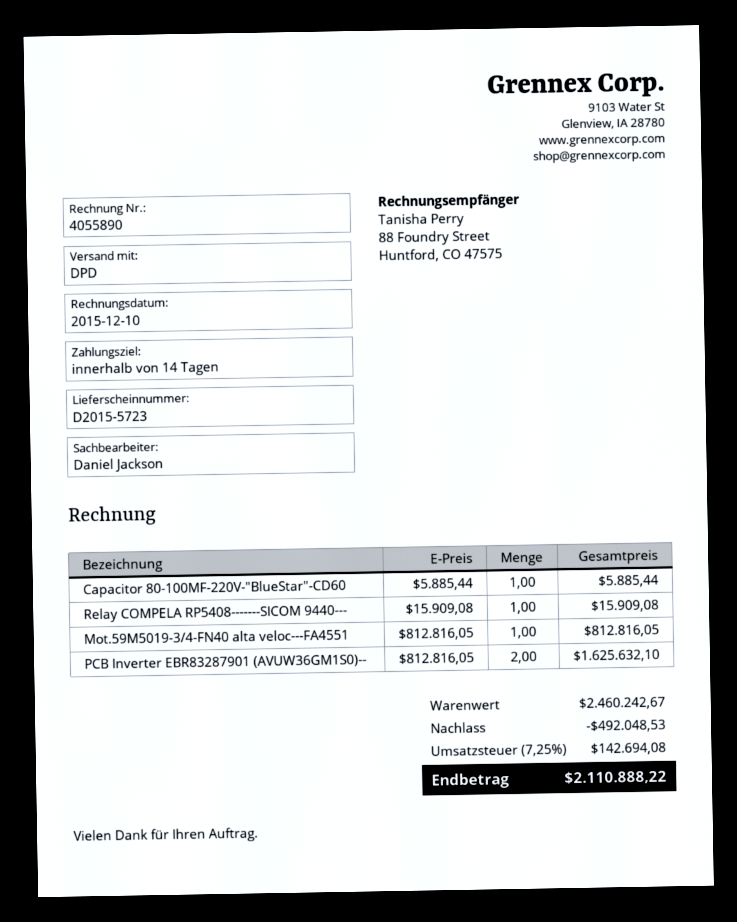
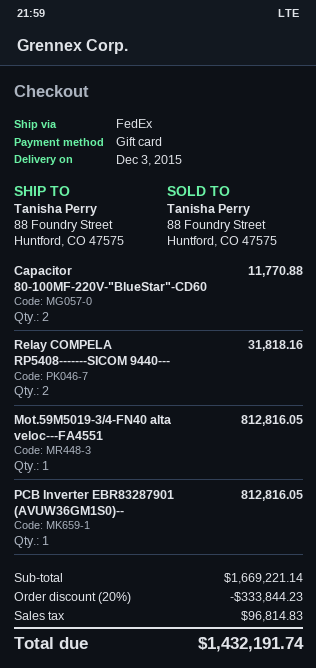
shipping method: DPD -> FedEx
Capacitor 80-100MF-220V-"BlueStar"-CD60: 1 for 5885.44 -> 2 for 11770.88
Relay COMPELA RP5408-------SICOM 9440---: 1 for 15909.08 -> 2 for 31818.16
PCB Inverter EBR83287901 (AVUW36GM1S0)--: 2 for 1625632.10 -> 1 for 812816.05
subtotal: 2460242.67 -> 1669221.14
discount: 492048.53 -> 333844.23
tax: 142694.08 -> 96814.83
total: 2110888.22 -> 1432191.74

